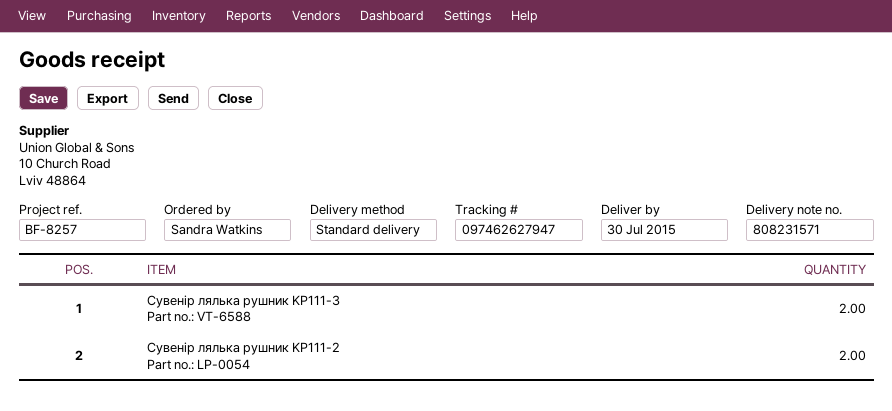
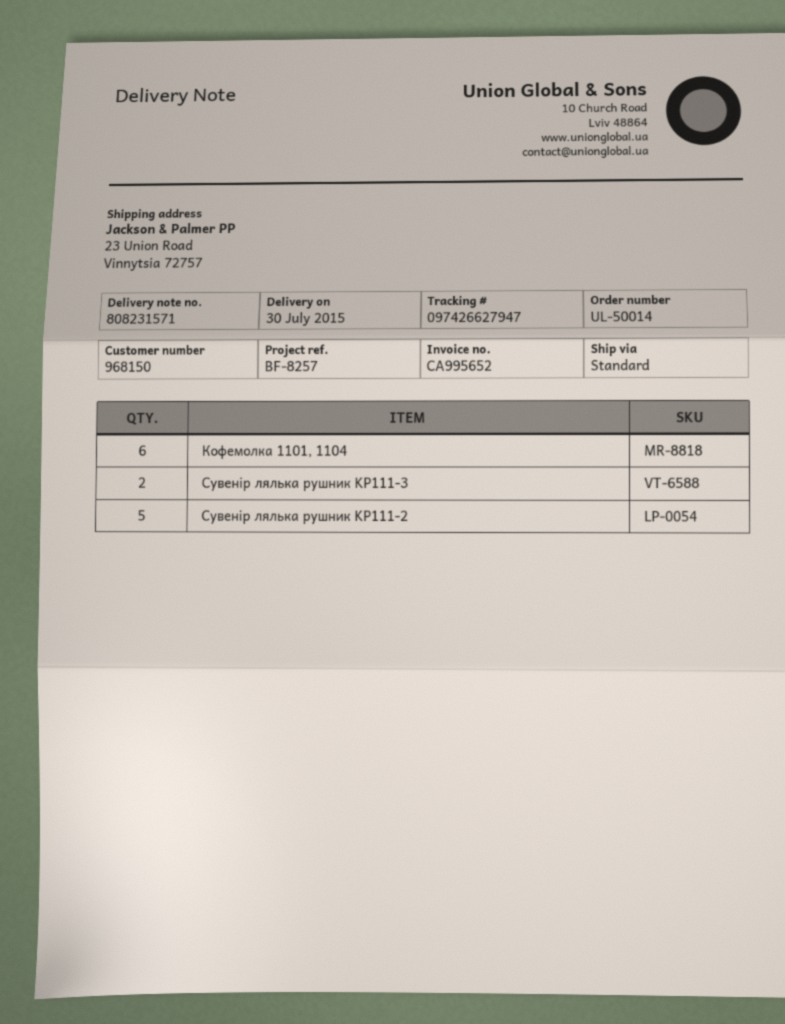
tracking number: 097462627947 -> 097426627947
Сувенір лялька рушник KP111-2: 2 -> 5
Кофемолка 1101, 1104: none -> 6

